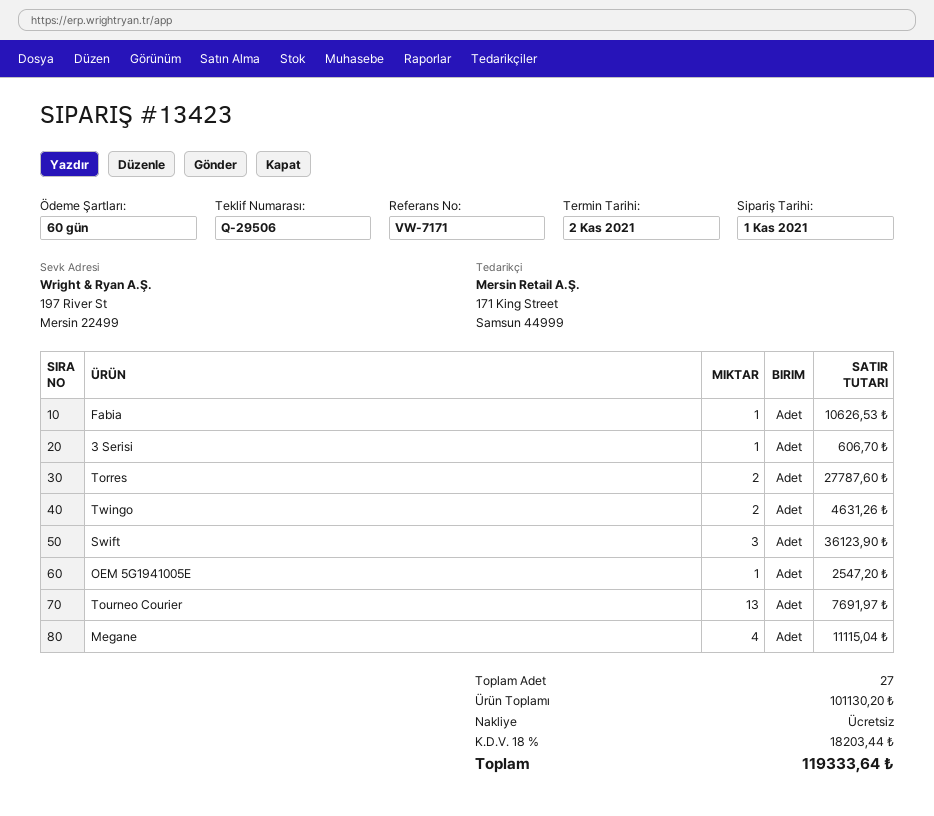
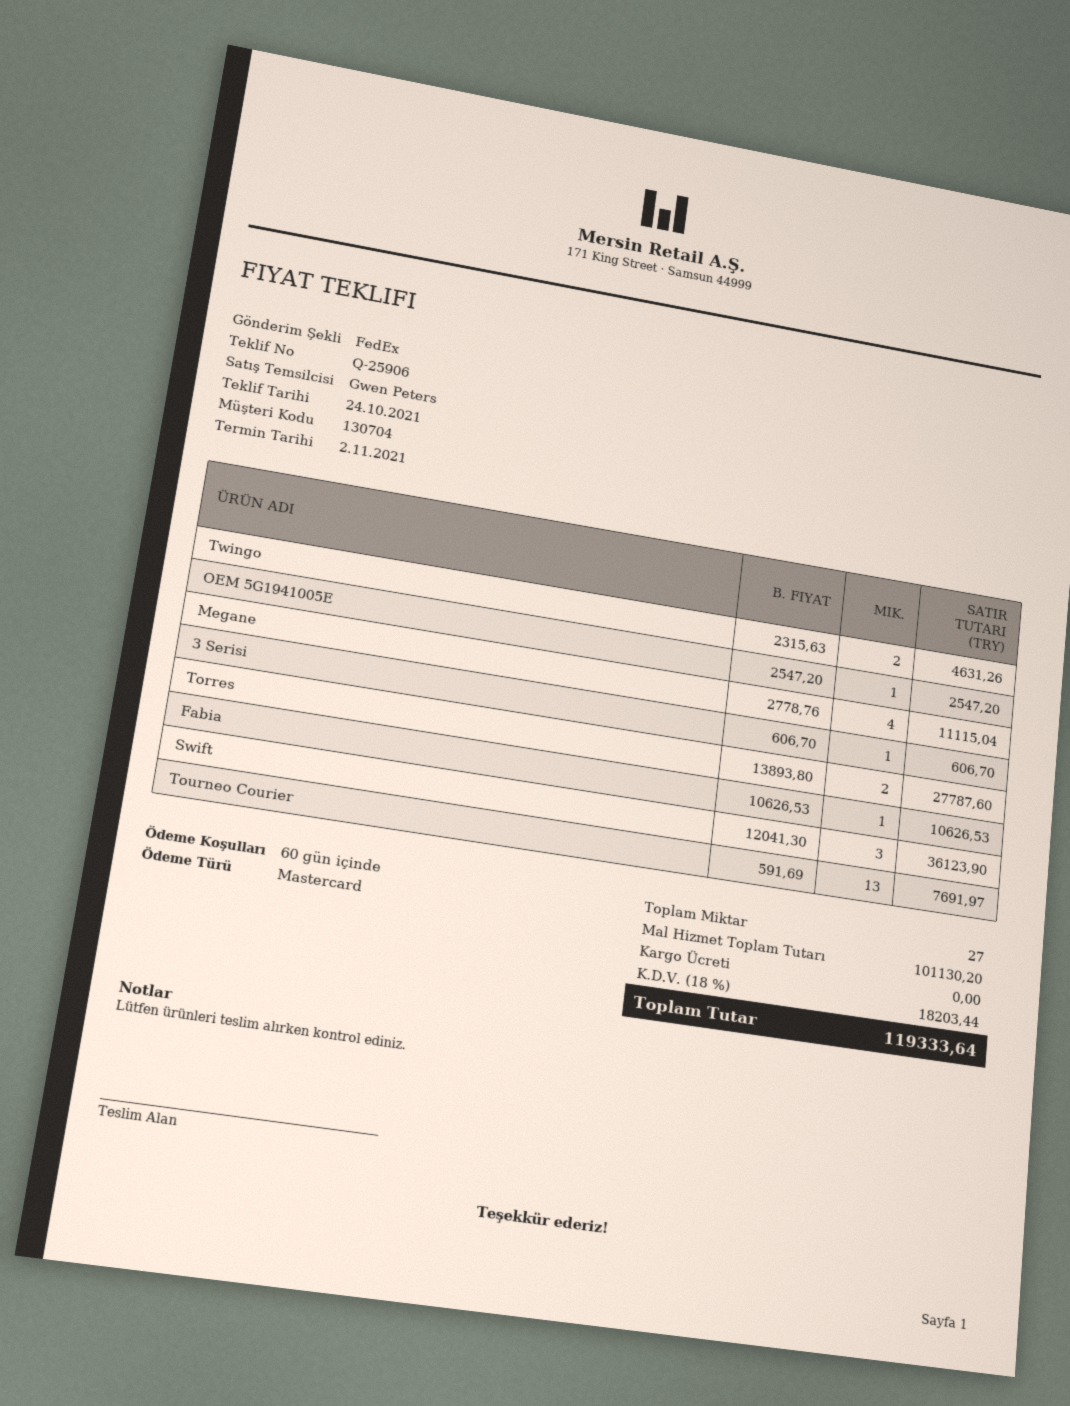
quote number: Q-29506 -> Q-25906

